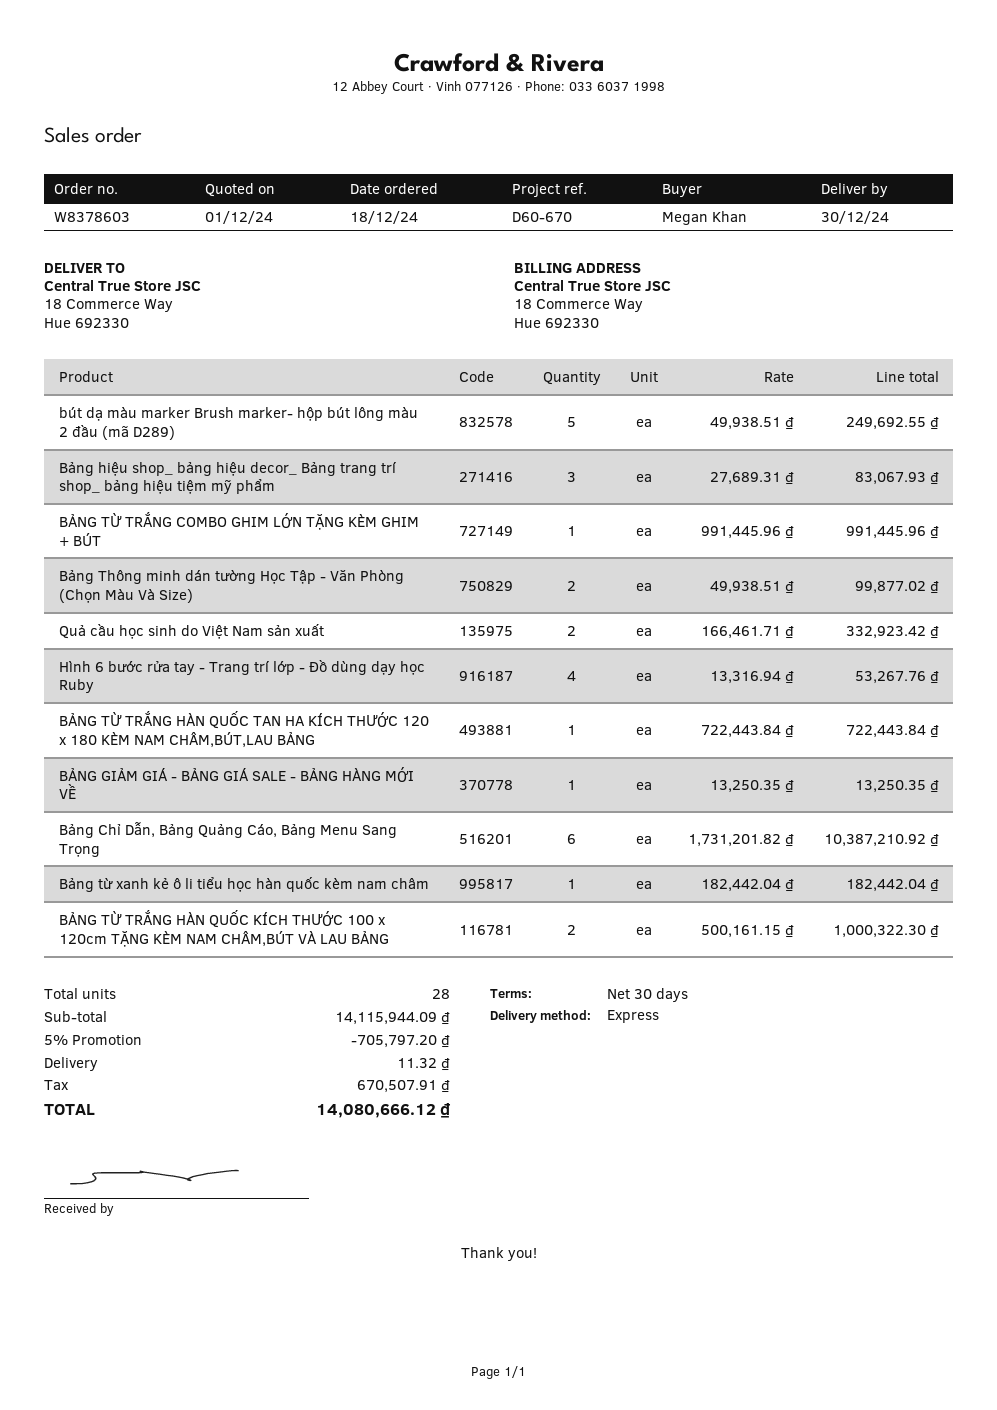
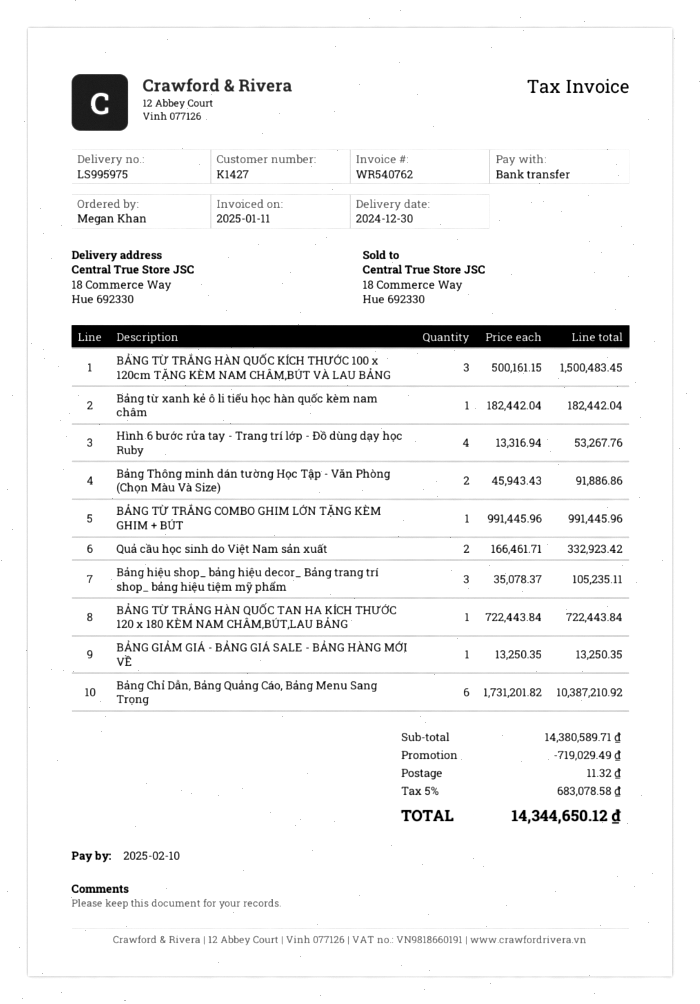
bút dạ màu marker Brush marker- hộp bút lông màu 2 đầu (mã D289): 5 x 49938.51 = 249692.55 -> none
Bảng hiệu shop_ bảng hiệu decor_ Bảng trang trí shop_ bảng hiệu tiệm mỹ phẩm: 3 x 27689.31 = 83067.93 -> 3 x 35078.37 = 105235.11
Bảng Thông minh dán tường Học Tập - Văn Phòng (Chọn Màu Và Size): 2 x 49938.51 = 99877.02 -> 2 x 45943.43 = 91886.86
BẢNG TỪ TRẮNG HÀN QUỐC KÍCH THƯỚC 100 x 120cm TẶNG KÈM NAM CHÂM,BÚT VÀ LAU BẢNG: 2 x 500161.15 = 1000322.30 -> 3 x 500161.15 = 1500483.45
subtotal: 14115944.09 -> 14380589.71
discount: 705797.20 -> 719029.49
tax: 670507.91 -> 683078.58
total: 14080666.12 -> 14344650.12

